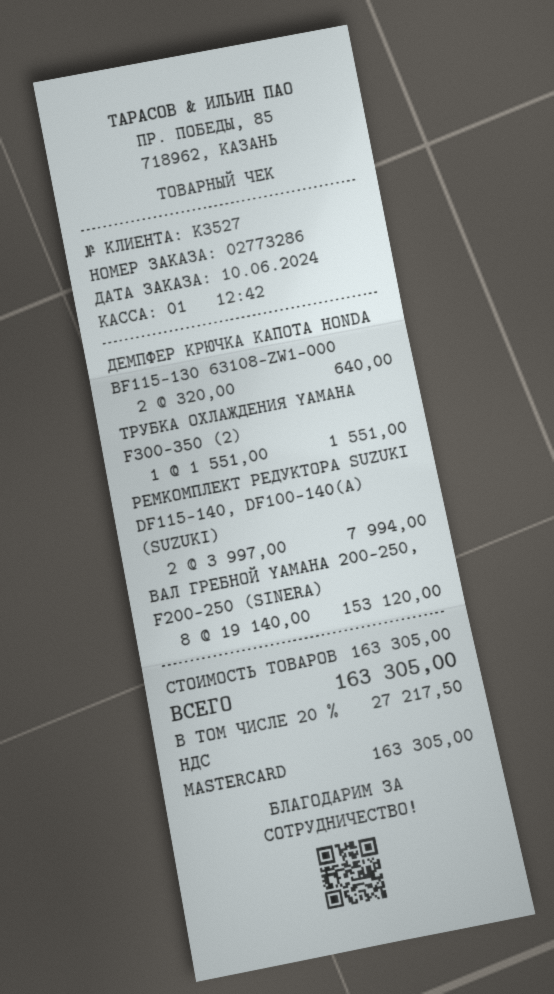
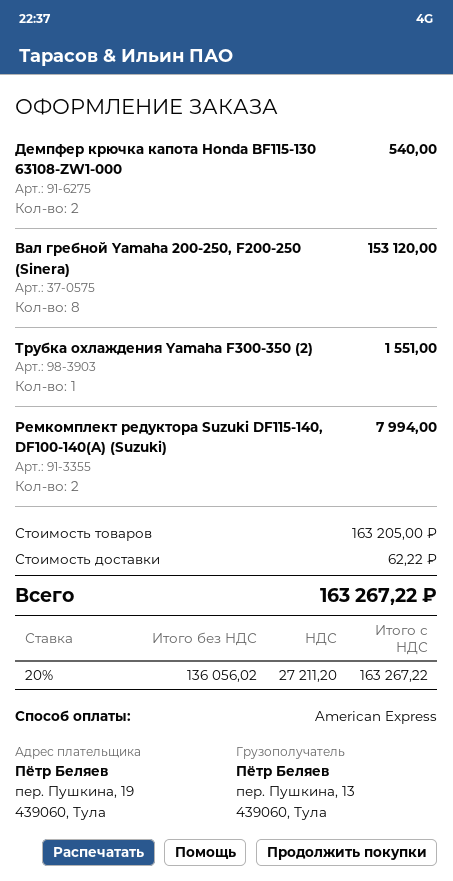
payment method: Mastercard -> American Express
ДЕМПФЕР КРЮЧКА КАПОТА HONDA BF115-130 63108-ZW1-000: 2 for 640.00 -> 2 for 540.00
subtotal: 163305.00 -> 163205.00
shipping: none -> 62.22
tax: 20% = 27217.50 -> 20% = 27211.20
total: 163305.00 -> 163267.22

